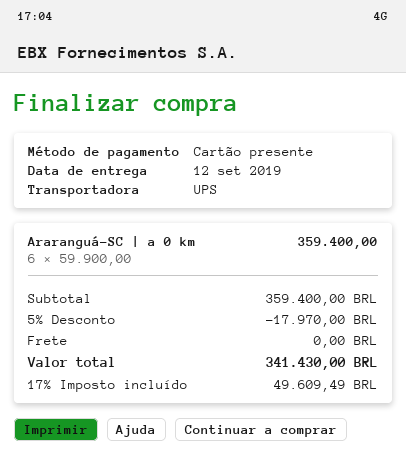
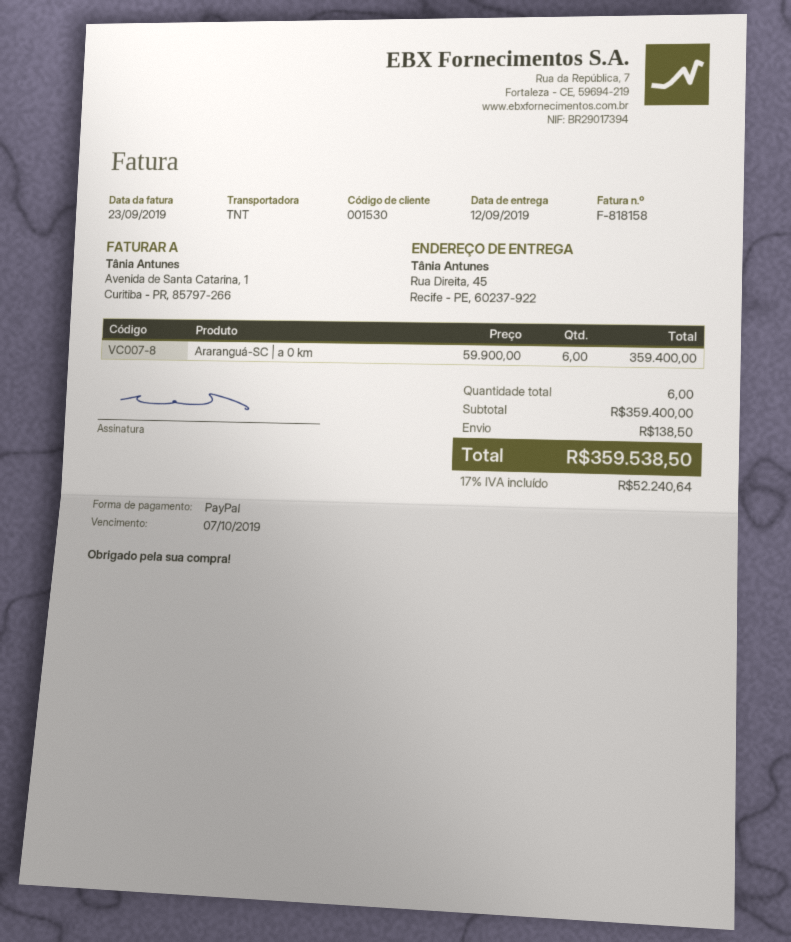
payment method: gift card -> PayPal
shipping method: UPS -> TNT
discount: 5% = 17970.00 -> none
shipping: 0.00 -> 138.50
tax: 17% = 49609.49 -> 17% = 52240.64
total: 341430.00 -> 359538.50

